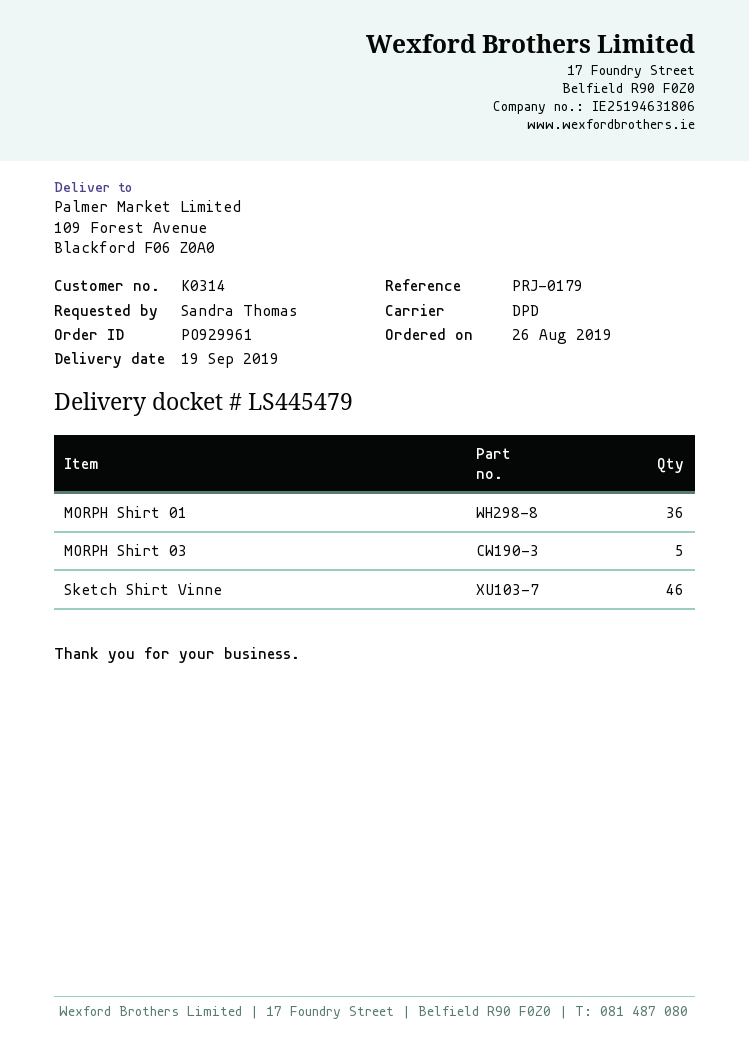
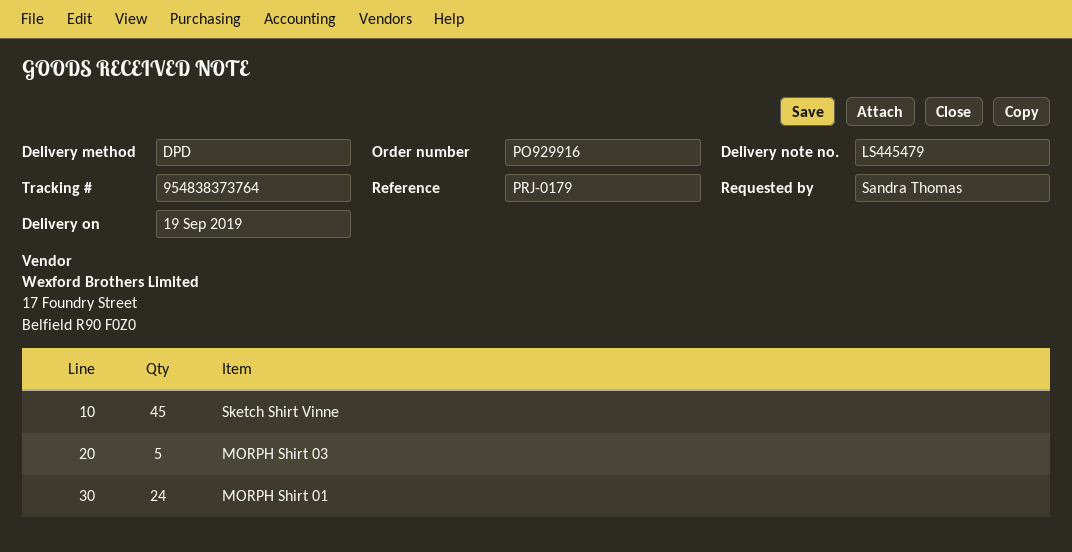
order number: PO929961 -> PO929916
MORPH Shirt 01: 36 -> 24
Sketch Shirt Vinne: 46 -> 45

